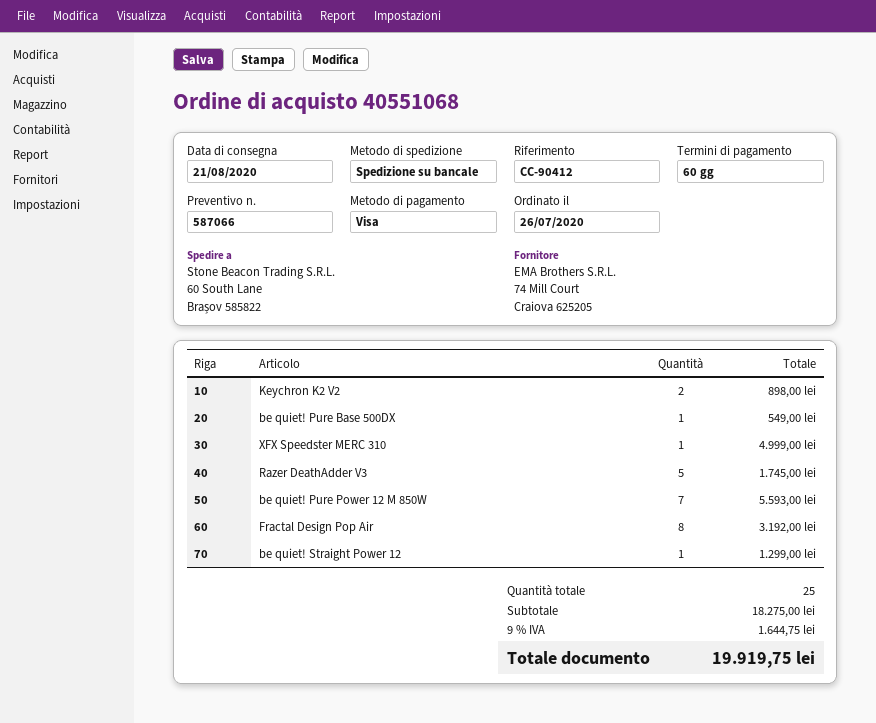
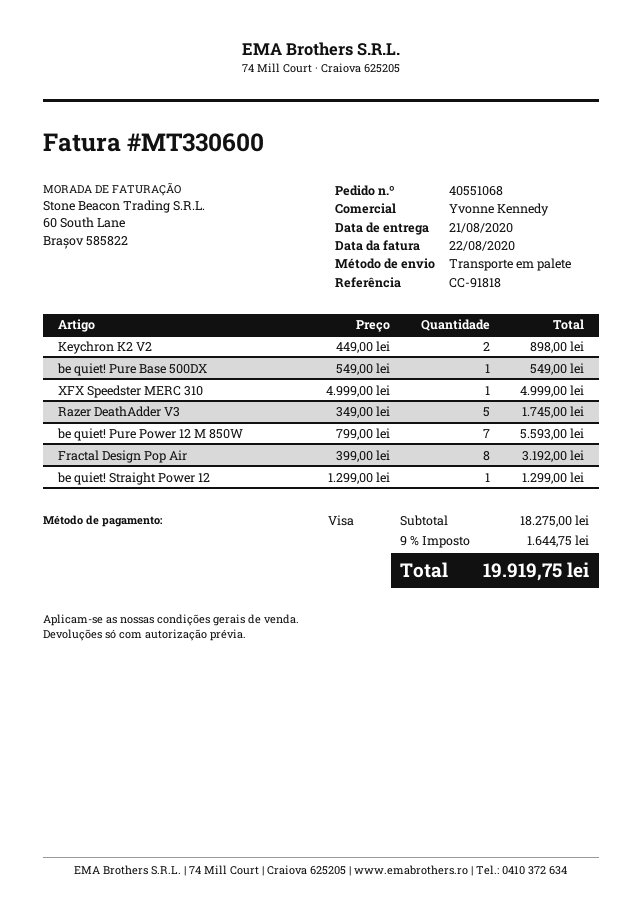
reference: CC-90412 -> CC-91818

